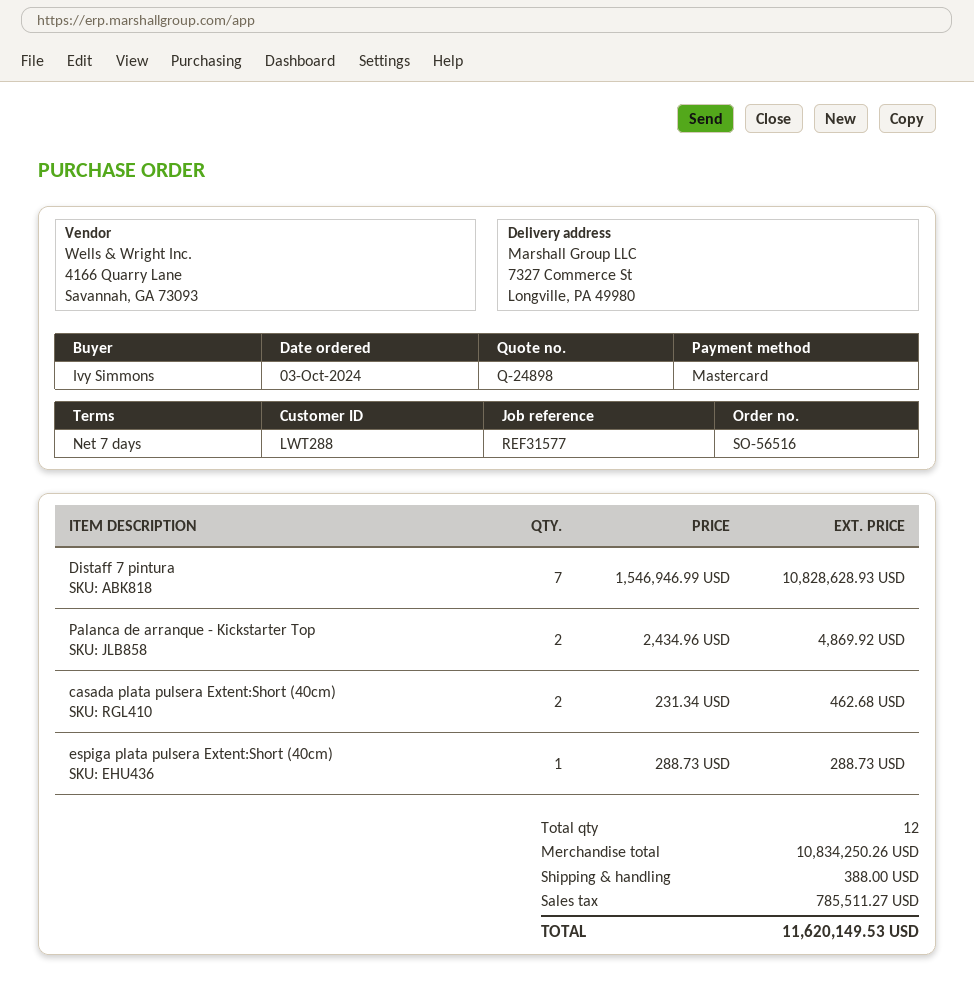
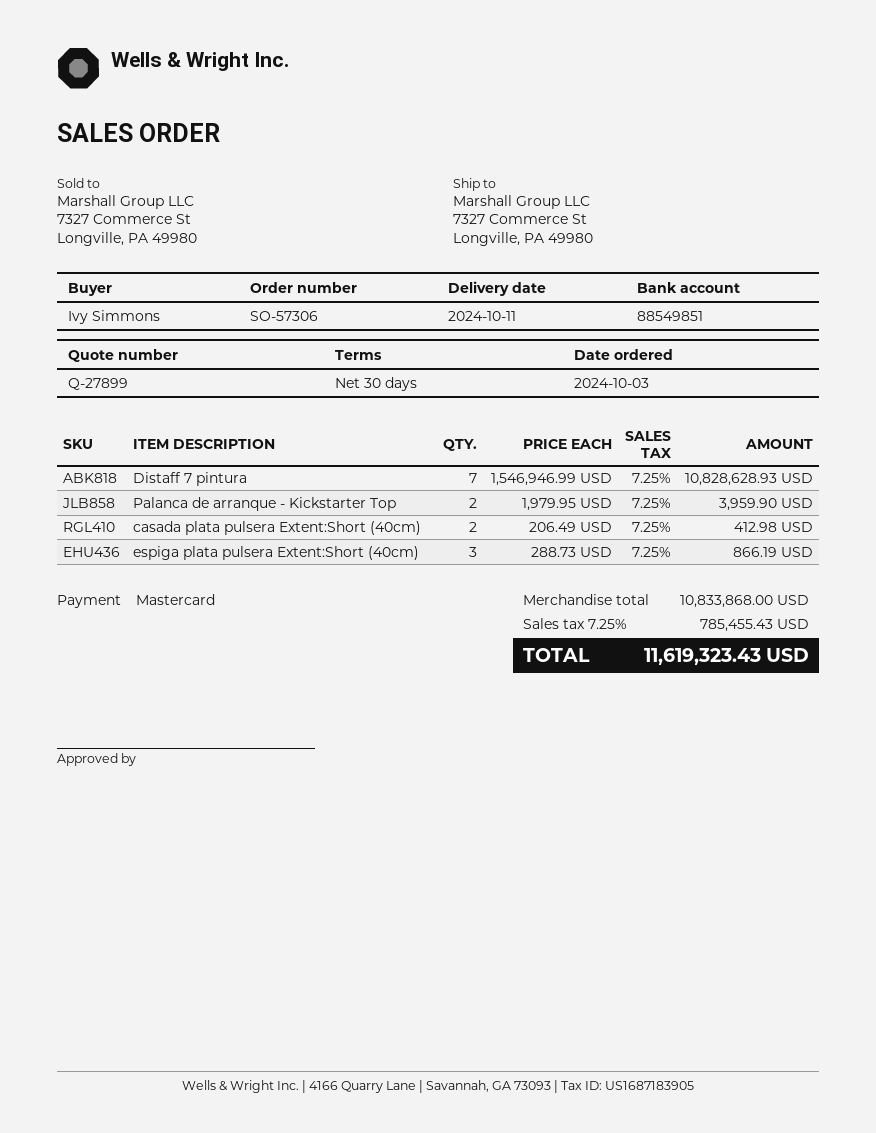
quote number: Q-24898 -> Q-27899
order number: SO-56516 -> SO-57306
payment terms: 7 days -> 30 days
Palanca de arranque - Kickstarter Top: 2 x 2434.96 = 4869.92 -> 2 x 1979.95 = 3959.90
casada plata pulsera Extent:Short (40cm): 2 x 231.34 = 462.68 -> 2 x 206.49 = 412.98
espiga plata pulsera Extent:Short (40cm): 1 x 288.73 = 288.73 -> 3 x 288.73 = 866.19
subtotal: 10834250.26 -> 10833868.00
shipping: 388.00 -> none
tax: 785511.27 -> 785455.43
total: 11620149.53 -> 11619323.43

